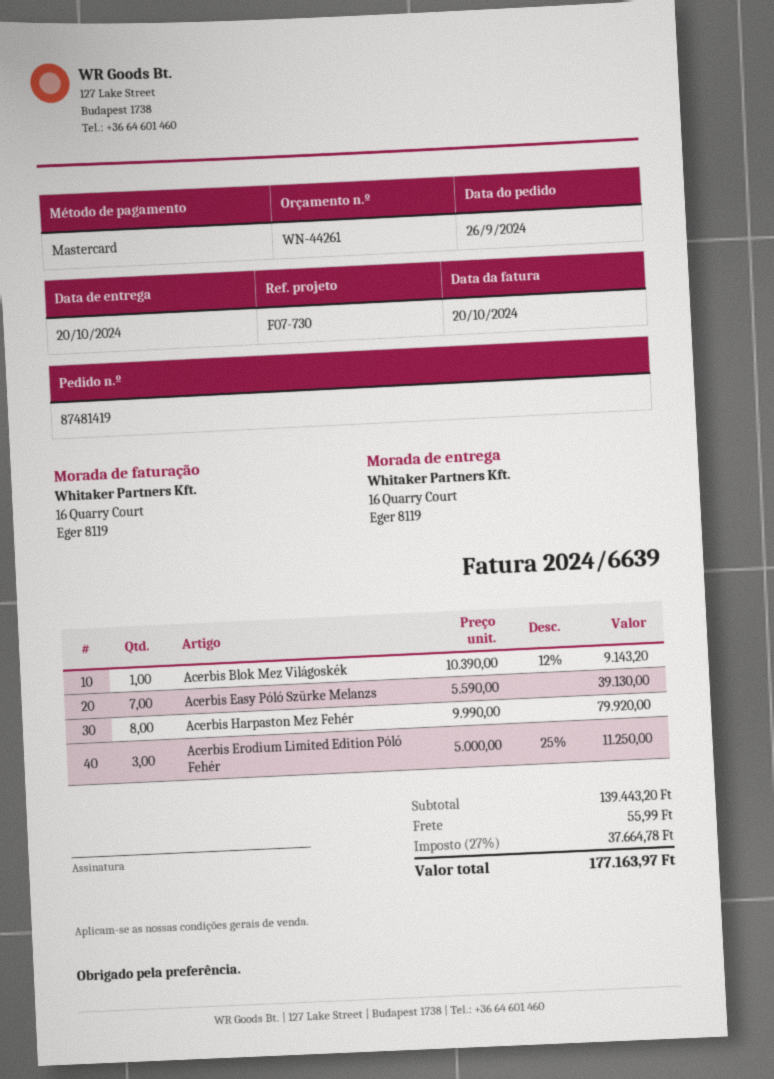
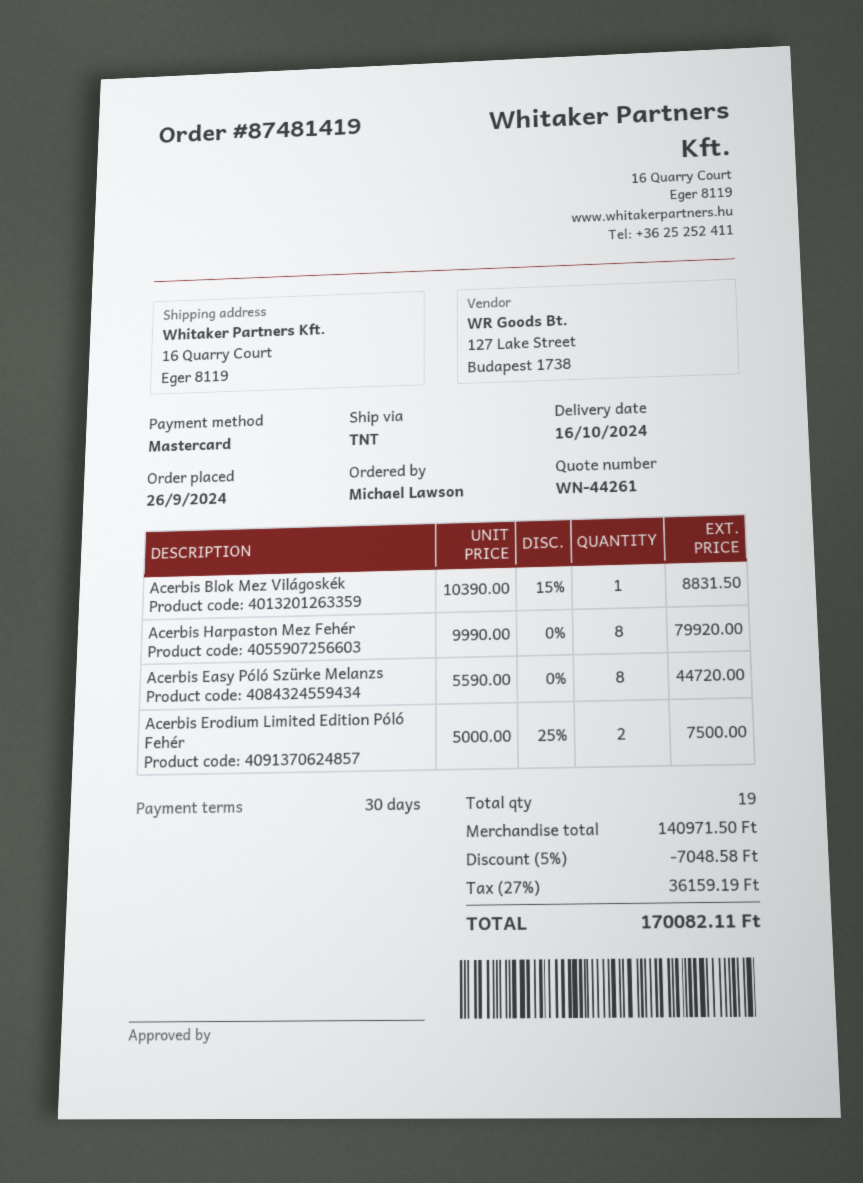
delivery date: 2024-10-20 -> 2024-10-16
Acerbis Blok Mez Világoskék: 1 x 10390.00 - 12% = 9143.20 -> 1 x 10390.00 - 15% = 8831.50
Acerbis Easy Póló Szürke Melanzs: 7 x 5590.00 = 39130.00 -> 8 x 5590.00 = 44720.00
Acerbis Erodium Limited Edition Póló Fehér: 3 x 5000.00 - 25% = 11250.00 -> 2 x 5000.00 - 25% = 7500.00
subtotal: 139443.20 -> 140971.50
discount: none -> 5% = 7048.58
shipping: 55.99 -> none
tax: 27% = 37664.78 -> 27% = 36159.19
total: 177163.97 -> 170082.11

